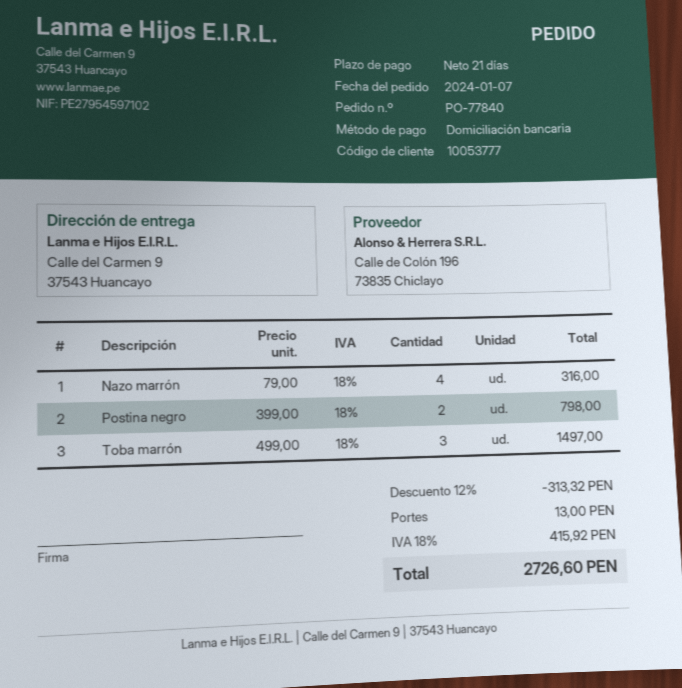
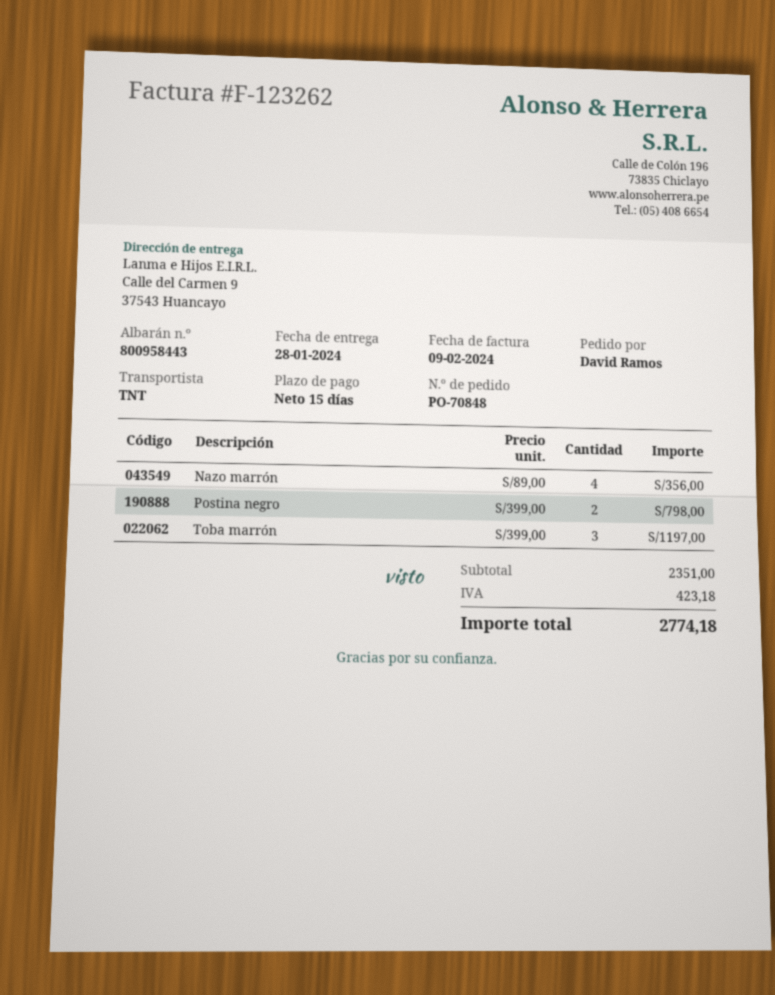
order number: PO-77840 -> PO-70848
payment terms: 21 days -> 15 days
Nazo marrón: 4 x 79.00 = 316.00 -> 4 x 89.00 = 356.00
Toba marrón: 3 x 499.00 = 1497.00 -> 3 x 399.00 = 1197.00
discount: 12% = 313.32 -> none
shipping: 13.00 -> none
tax: 415.92 -> 423.18
total: 2726.60 -> 2774.18

